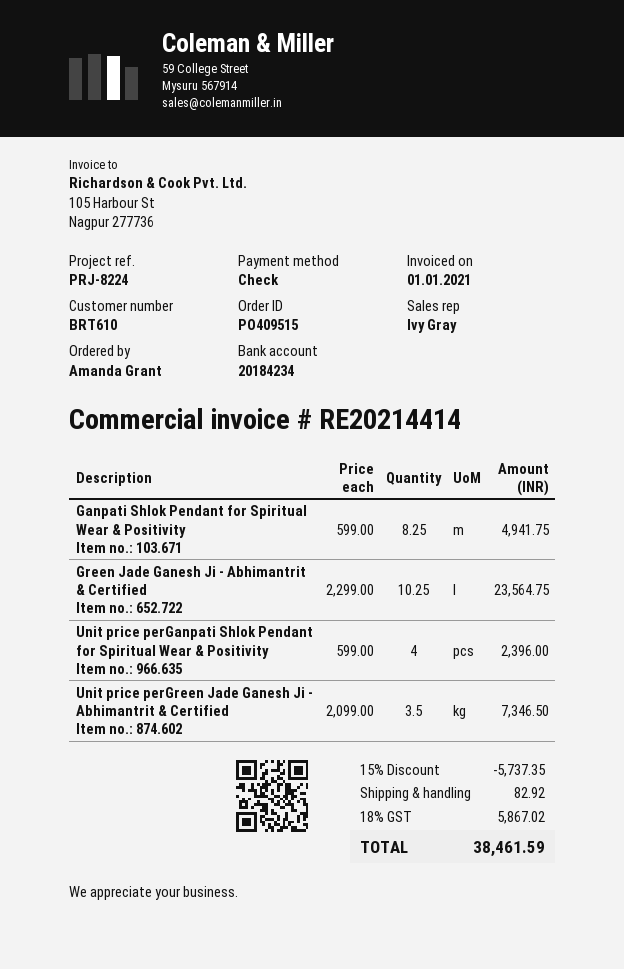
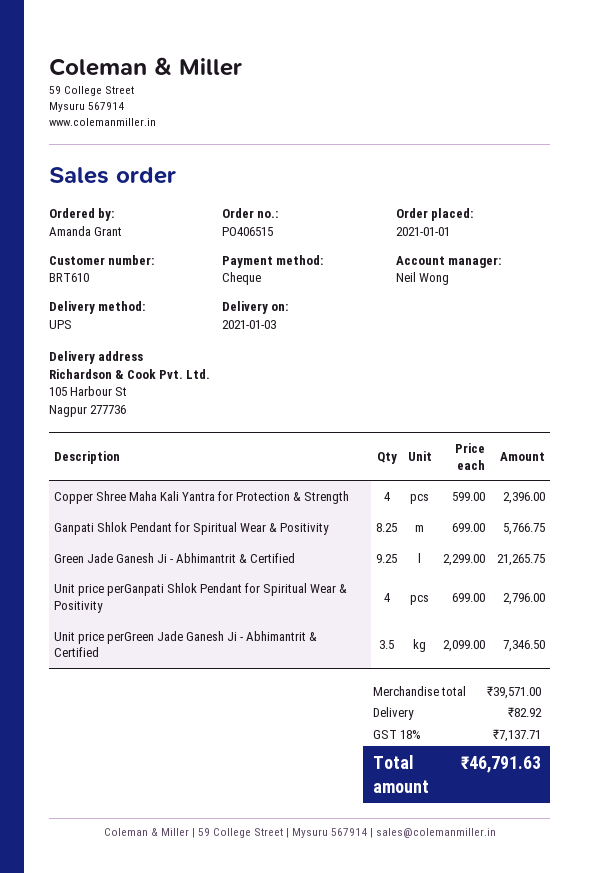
order number: PO409515 -> PO406515
sales rep: Ivy Gray -> Neil Wong
Ganpati Shlok Pendant for Spiritual Wear & Positivity: 8.25 x 599.00 = 4941.75 -> 8.25 x 699.00 = 5766.75
Green Jade Ganesh Ji - Abhimantrit & Certified: 10.25 x 2299.00 = 23564.75 -> 9.25 x 2299.00 = 21265.75
Unit price perGanpati Shlok Pendant for Spiritual Wear & Positivity: 4 x 599.00 = 2396.00 -> 4 x 699.00 = 2796.00
Copper Shree Maha Kali Yantra for Protection & Strength: none -> 4 x 599.00 = 2396.00
discount: 15% = 5737.35 -> none
tax: 18% = 5867.02 -> 18% = 7137.71
total: 38461.59 -> 46791.63

